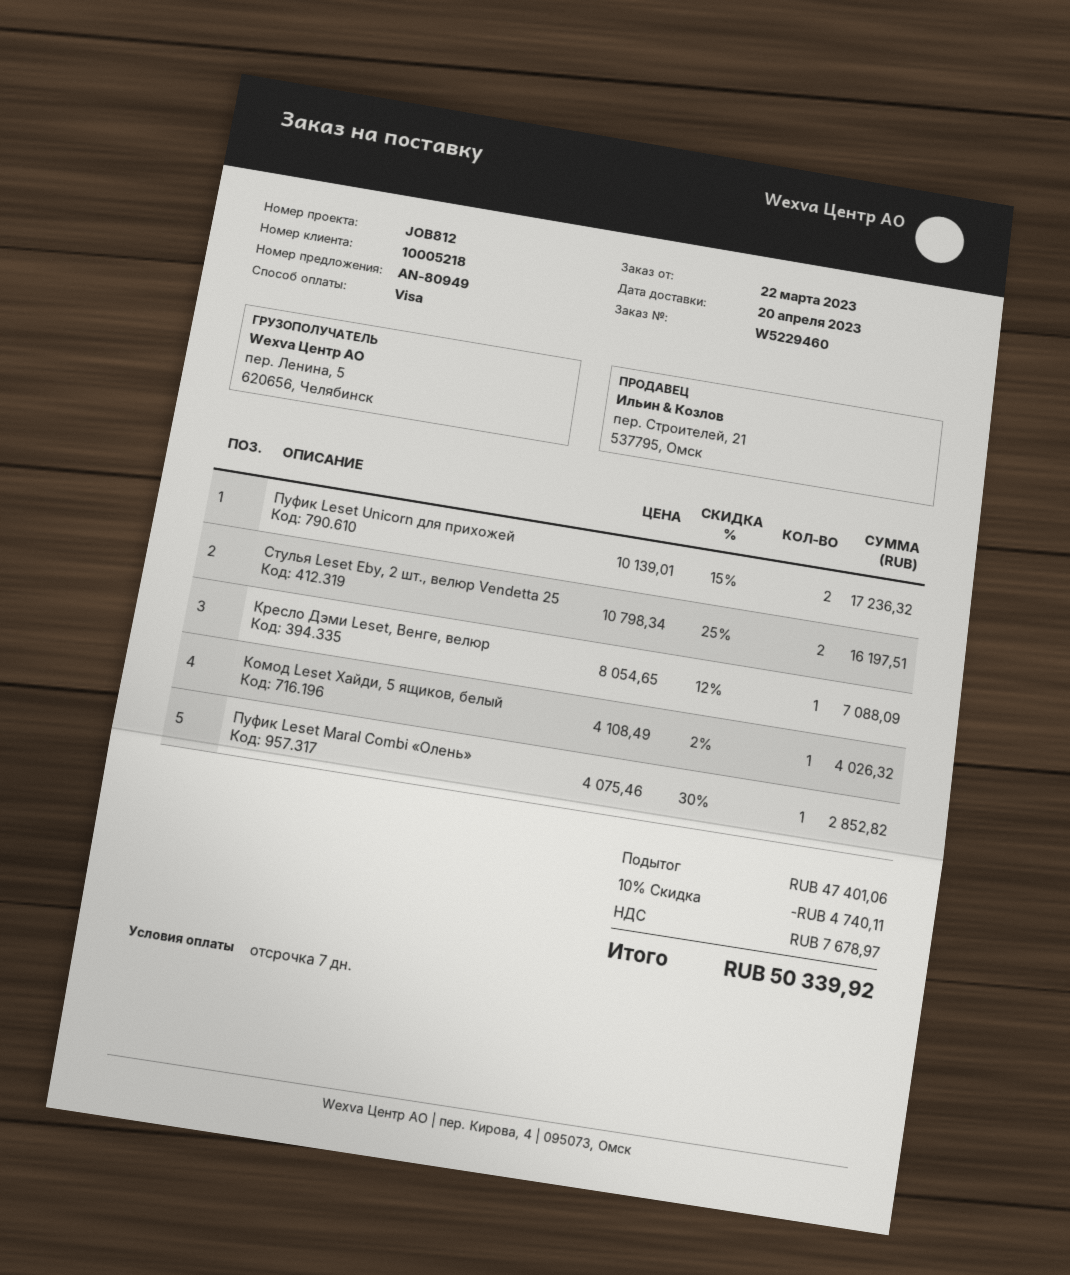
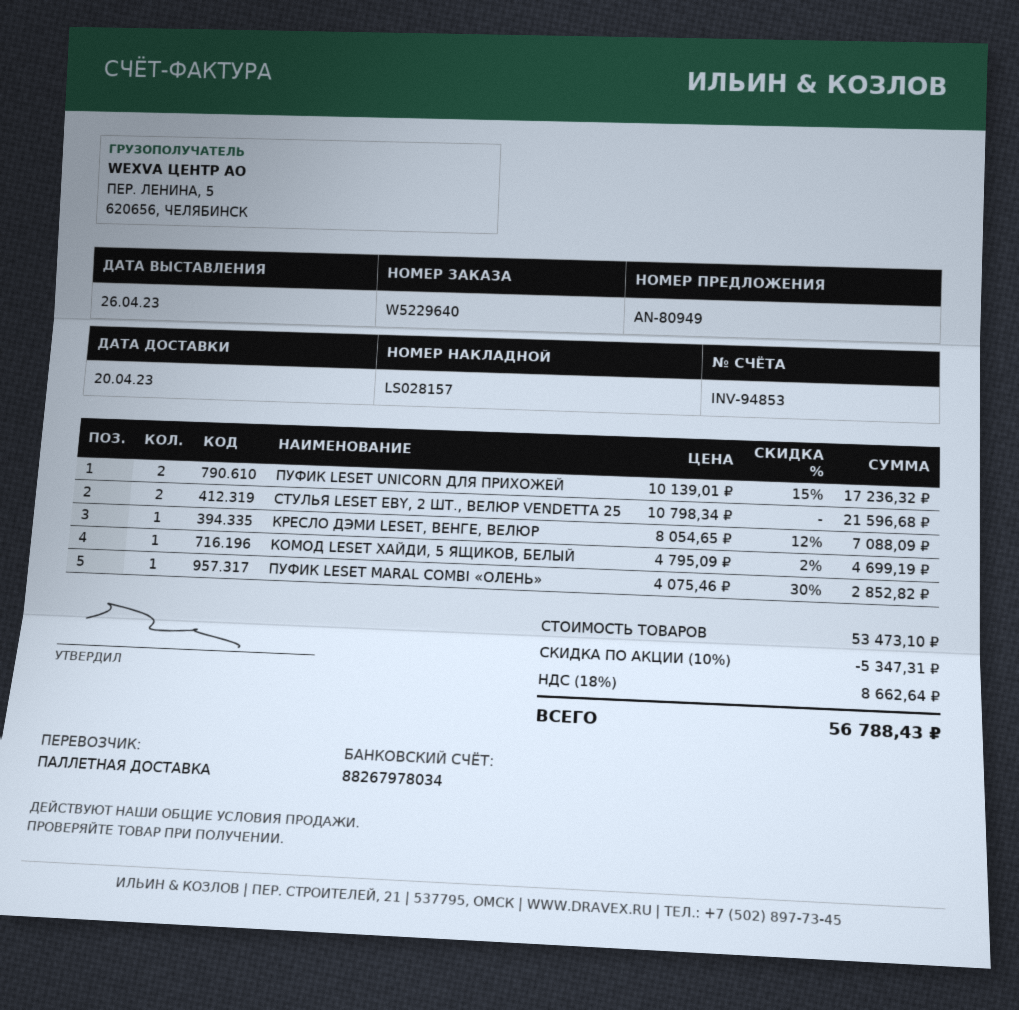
order number: W5229460 -> W5229640
Стулья Leset Eby, 2 шт., велюр Vendetta 25: 2 x 10798.34 - 25% = 16197.51 -> 2 x 10798.34 = 21596.68
Комод Leset Хайди, 5 ящиков, белый: 1 x 4108.49 - 2% = 4026.32 -> 1 x 4795.09 - 2% = 4699.19
subtotal: 47401.06 -> 53473.10
discount: 10% = 4740.11 -> 10% = 5347.31
tax: 7678.97 -> 8662.64
total: 50339.92 -> 56788.43

